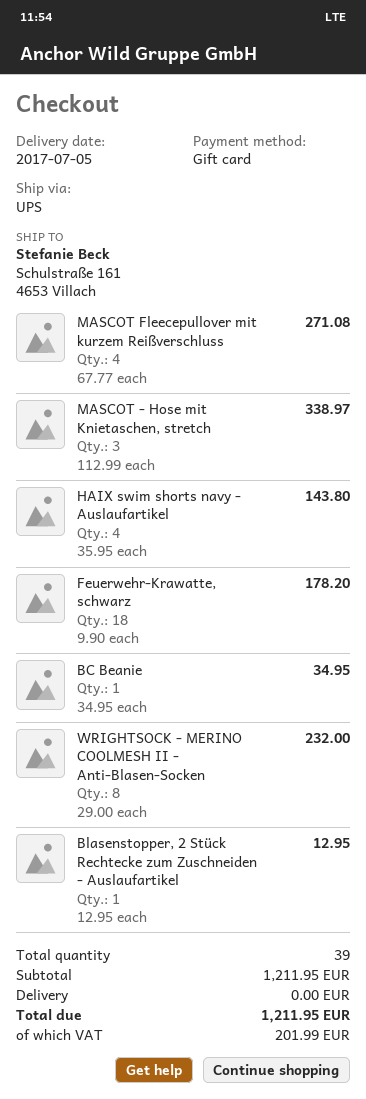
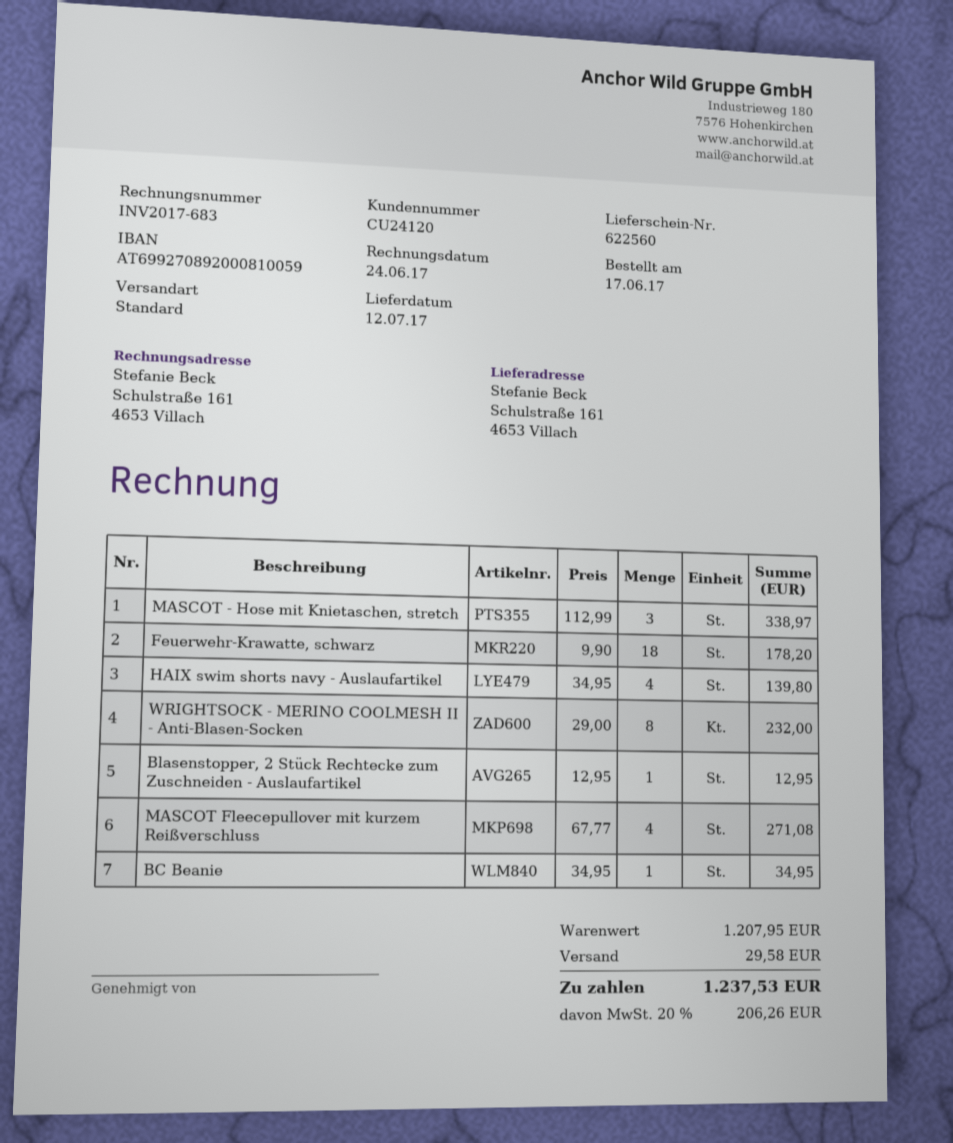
delivery date: 2017-07-05 -> 2017-07-12
shipping method: UPS -> standard
HAIX swim shorts navy - Auslaufartikel: 4 x 35.95 = 143.80 -> 4 x 34.95 = 139.80
subtotal: 1211.95 -> 1207.95
shipping: 0.00 -> 29.58
tax: 201.99 -> 206.26
total: 1211.95 -> 1237.53

